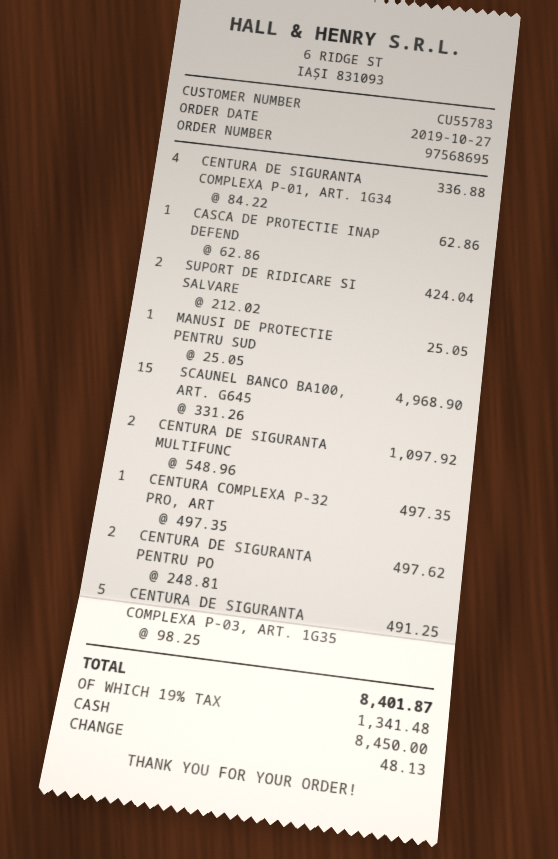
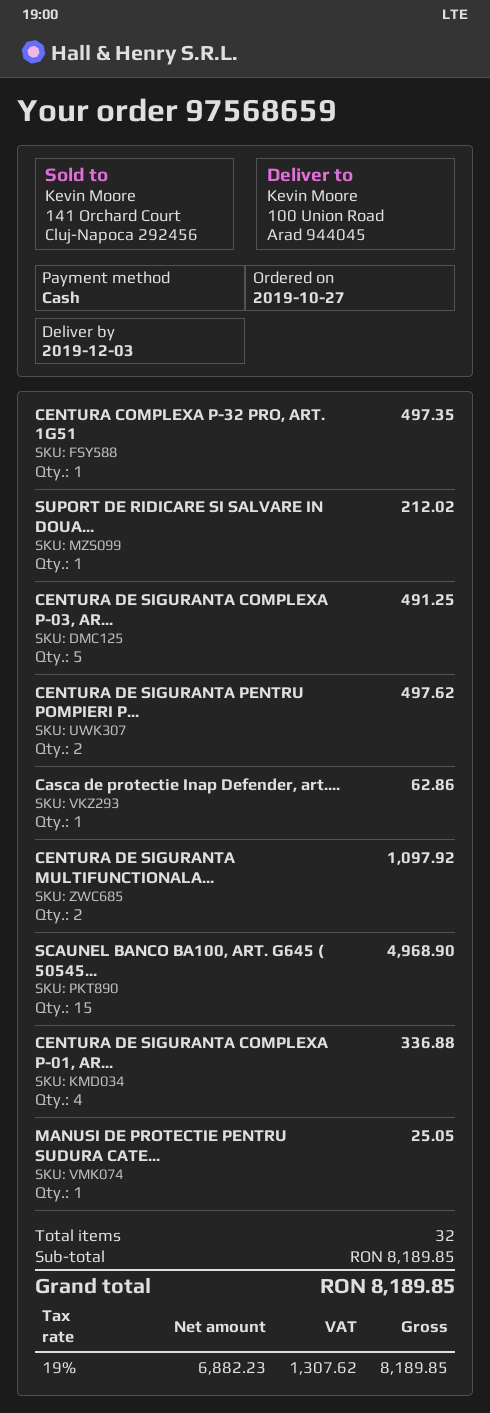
order number: 97568695 -> 97568659
SUPORT DE RIDICARE SI SALVARE: 2 for 424.04 -> 1 for 212.02
tax: 19% = 1341.48 -> 19% = 1307.62
total: 8401.87 -> 8189.85

